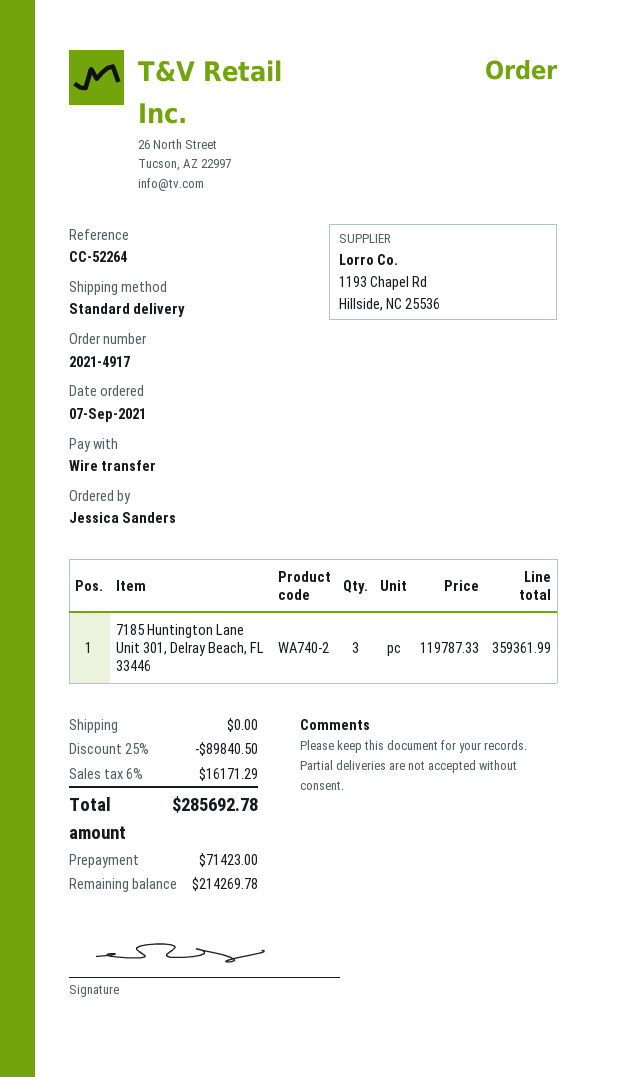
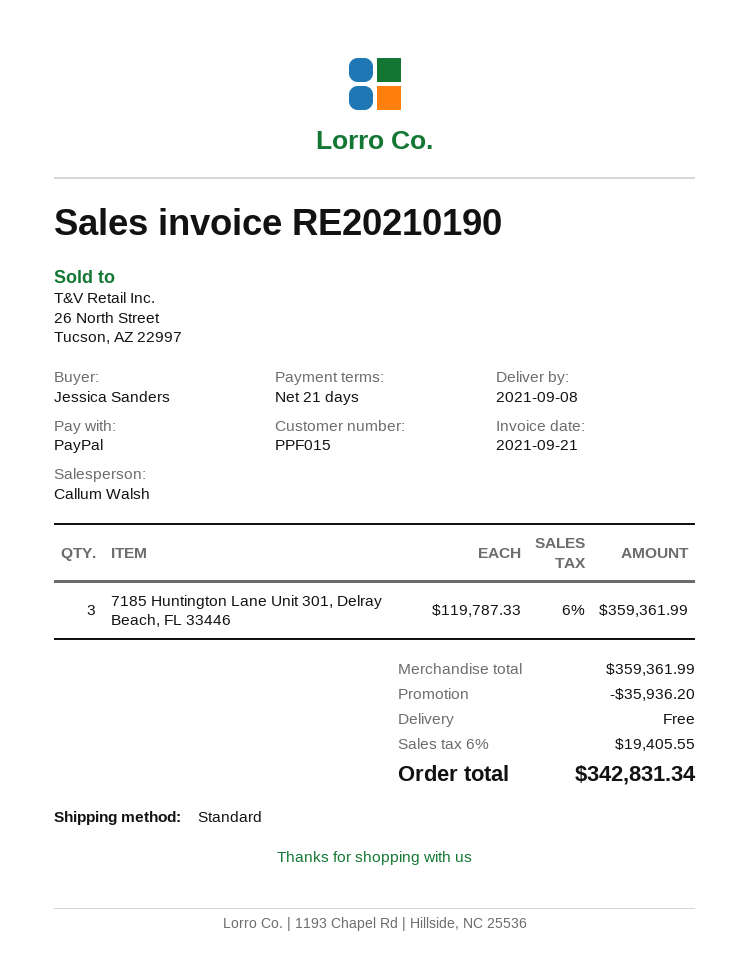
payment method: bank transfer -> PayPal
discount: 89840.50 -> 35936.20
tax: 6% = 16171.29 -> 6% = 19405.55
total: 285692.78 -> 342831.34

